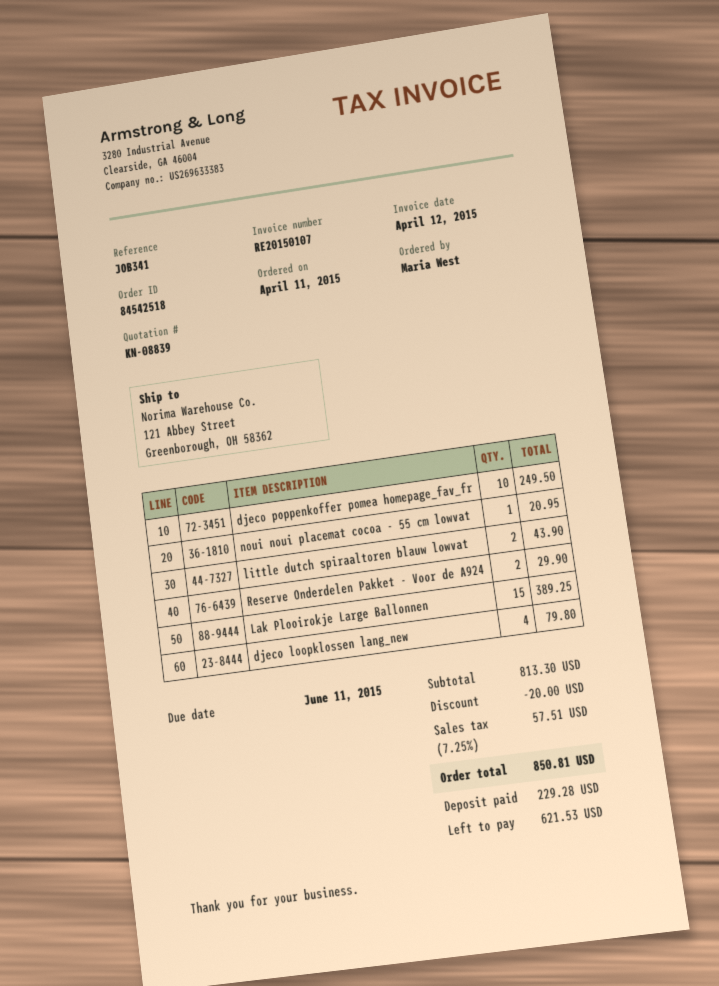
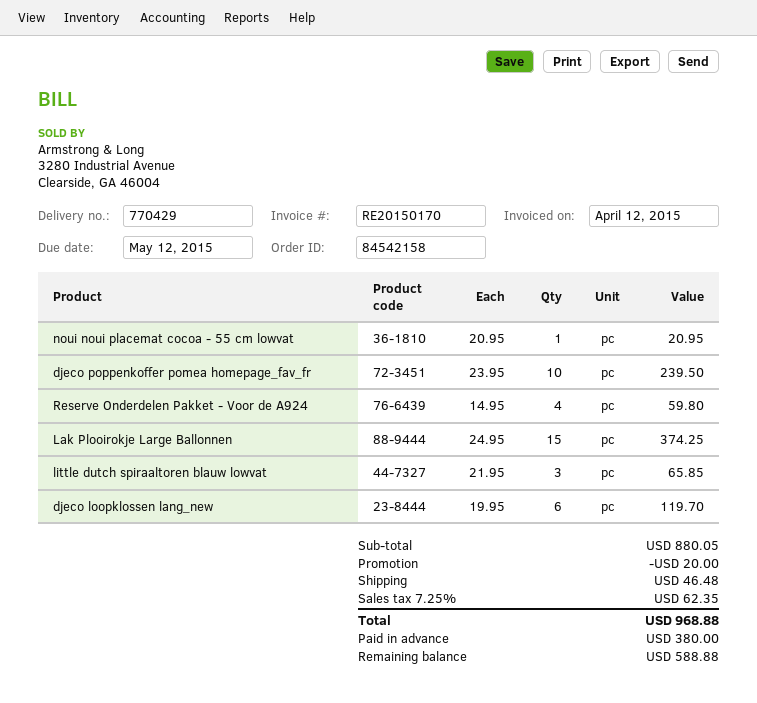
order number: 84542518 -> 84542158
invoice number: RE20150107 -> RE20150170
due date: 2015-06-11 -> 2015-05-12
djeco poppenkoffer pomea homepage_fav_fr: 10 for 249.50 -> 10 for 239.50
little dutch spiraaltoren blauw lowvat: 2 for 43.90 -> 3 for 65.85
Reserve Onderdelen Pakket - Voor de A924: 2 for 29.90 -> 4 for 59.80
Lak Plooirokje Large Ballonnen: 15 for 389.25 -> 15 for 374.25
djeco loopklossen lang_new: 4 for 79.80 -> 6 for 119.70
subtotal: 813.30 -> 880.05
shipping: none -> 46.48
tax: 7.25% = 57.51 -> 7.25% = 62.35
total: 850.81 -> 968.88
deposit: 229.28 -> 380.00
balance: 621.53 -> 588.88

